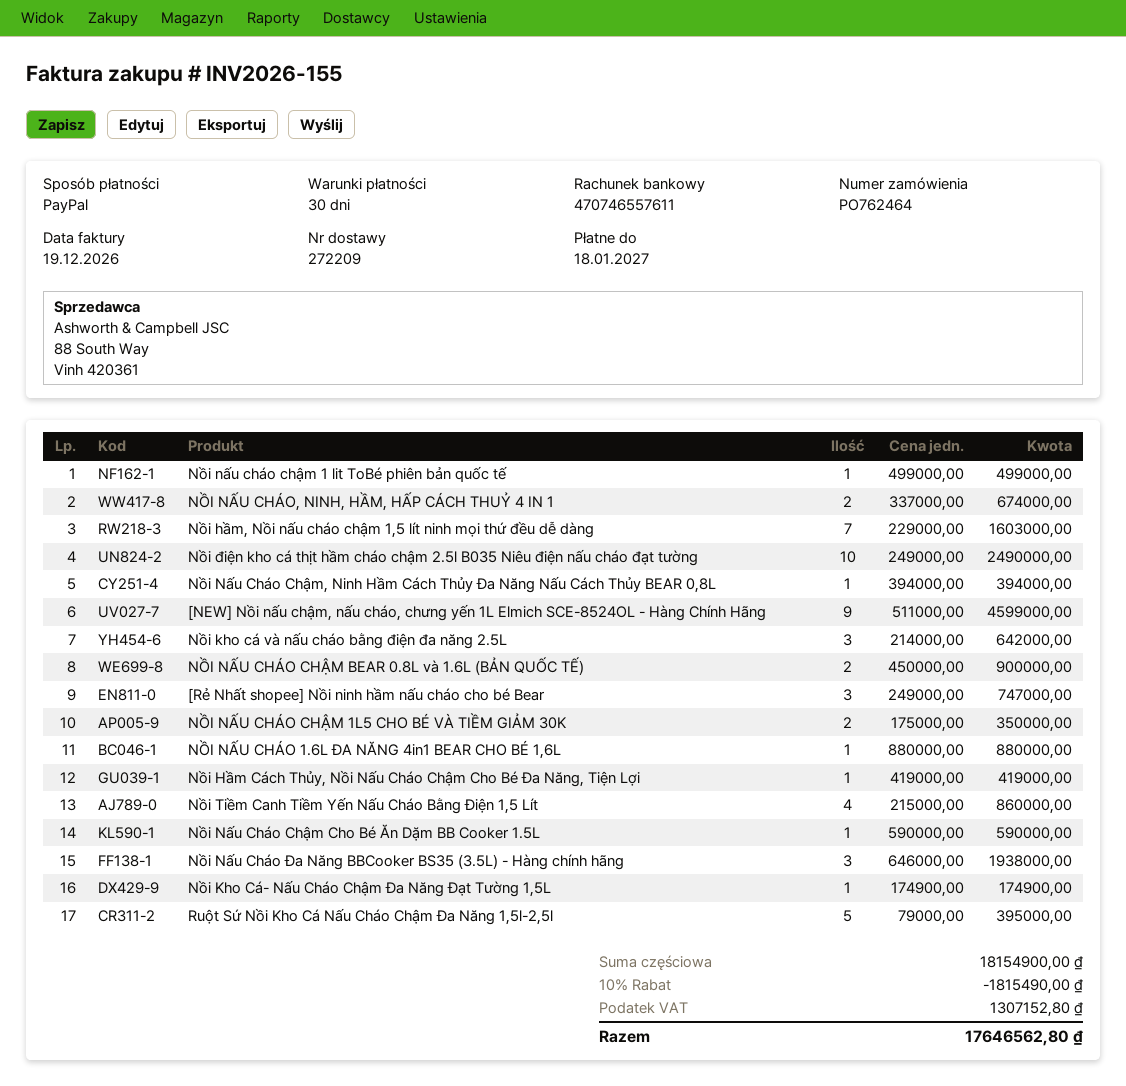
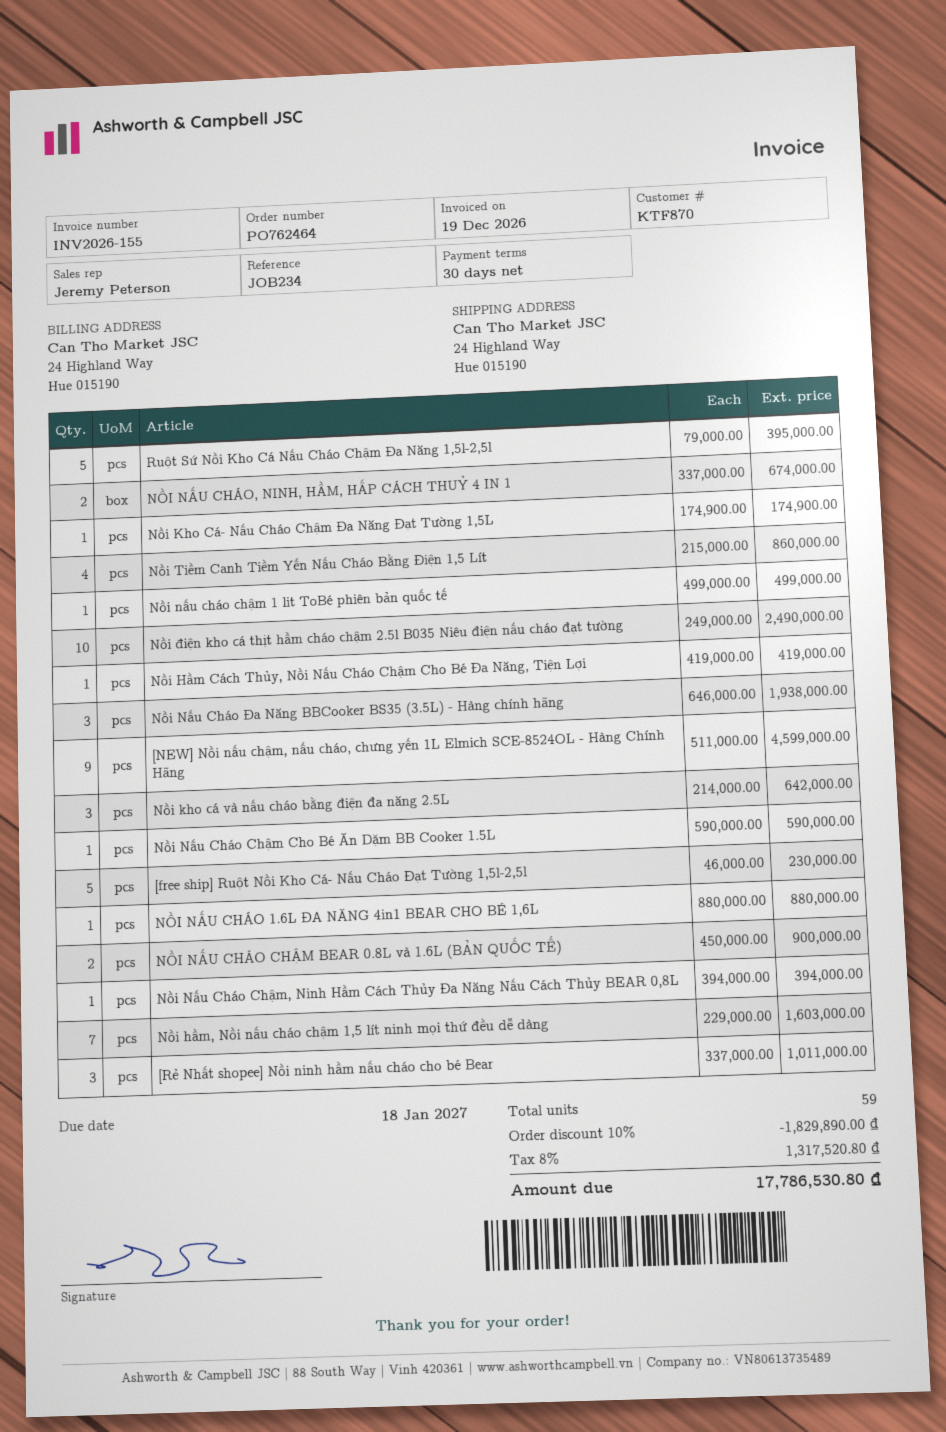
[Rẻ Nhất shopee] Nồi ninh hầm nấu cháo cho bé Bear: 3 x 249000.00 = 747000.00 -> 3 x 337000.00 = 1011000.00
NỒI NẤU CHÁO CHẬM 1L5 CHO BÉ VÀ TIỀM GIẢM 30K: 2 x 175000.00 = 350000.00 -> none
[free ship] Ruột Nồi Kho Cá- Nấu Cháo Đạt Tường 1,5l-2,5l: none -> 5 x 46000.00 = 230000.00
discount: 10% = 1815490.00 -> 10% = 1829890.00
tax: 1307152.80 -> 1317520.80
total: 17646562.80 -> 17786530.80

